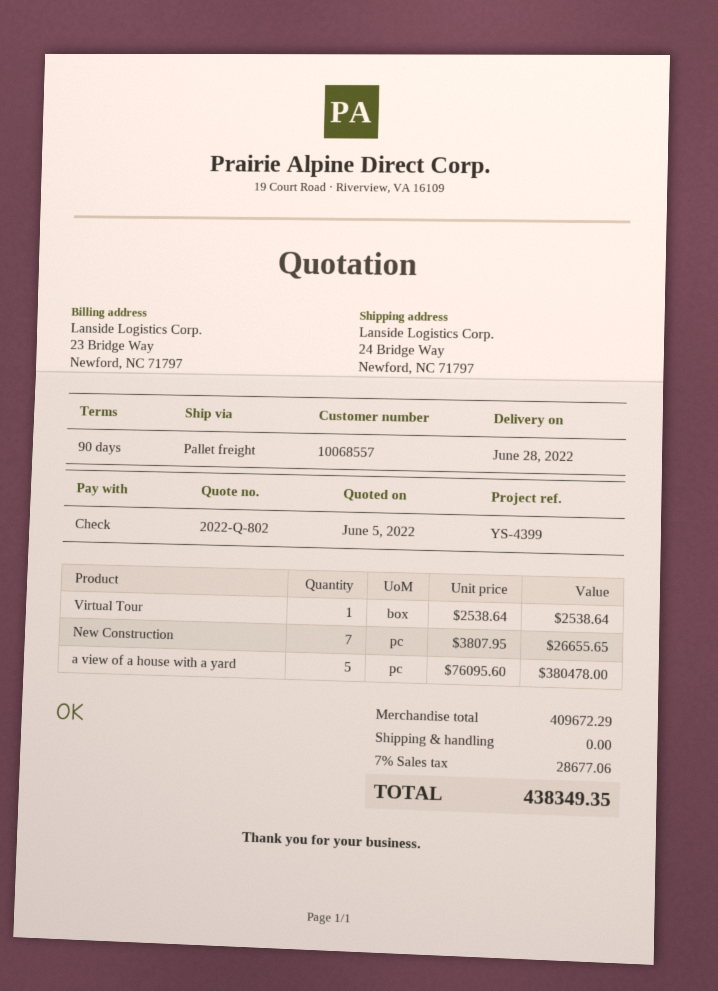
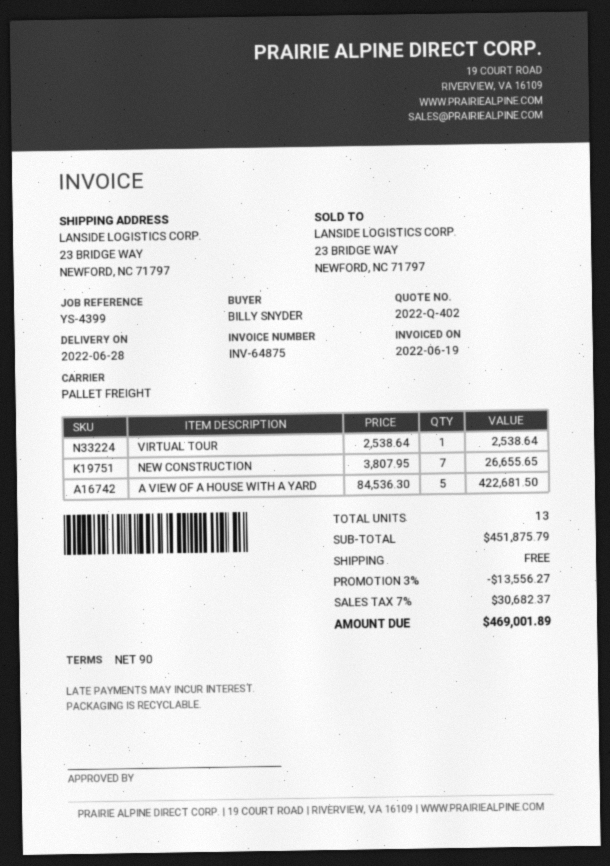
quote number: 2022-Q-802 -> 2022-Q-402
ship to: 24 Bridge Way, Newford, NC 71797 -> 23 BRIDGE WAY, NEWFORD, NC 71797
a view of a house with a yard: 5 x 76095.60 = 380478.00 -> 5 x 84536.30 = 422681.50
subtotal: 409672.29 -> 451875.79
discount: none -> 3% = 13556.27
tax: 7% = 28677.06 -> 7% = 30682.37
total: 438349.35 -> 469001.89

